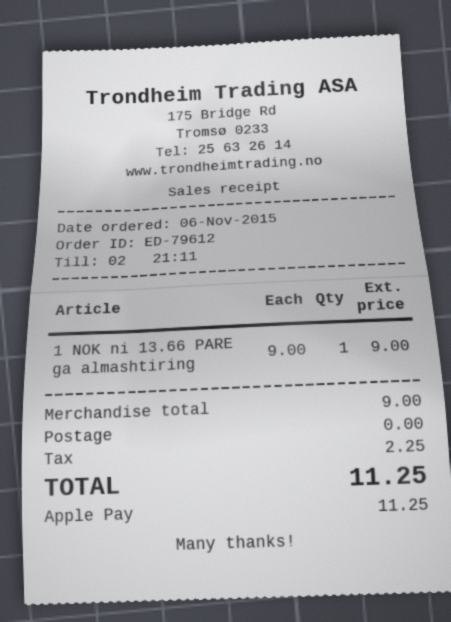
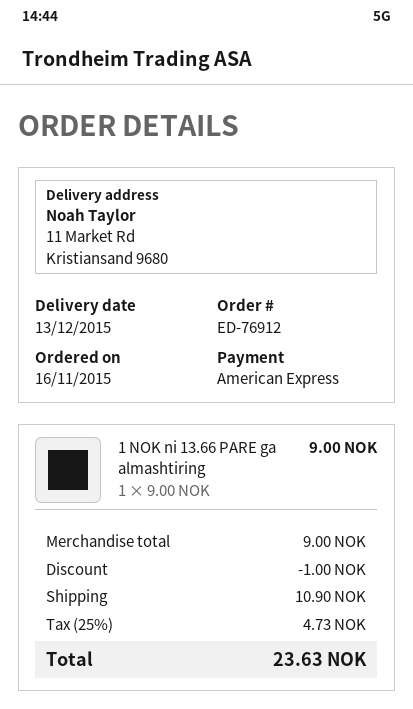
order number: ED-79612 -> ED-76912
order date: 2015-11-06 -> 2015-11-16
payment method: Apple Pay -> American Express
discount: none -> 1.00
shipping: 0.00 -> 10.90
tax: 2.25 -> 4.73
total: 11.25 -> 23.63

